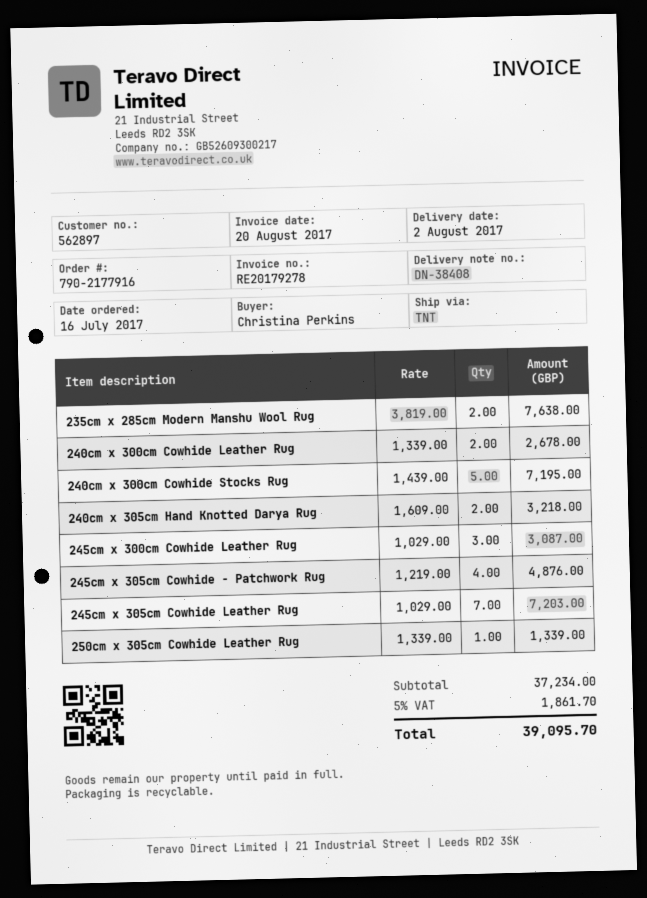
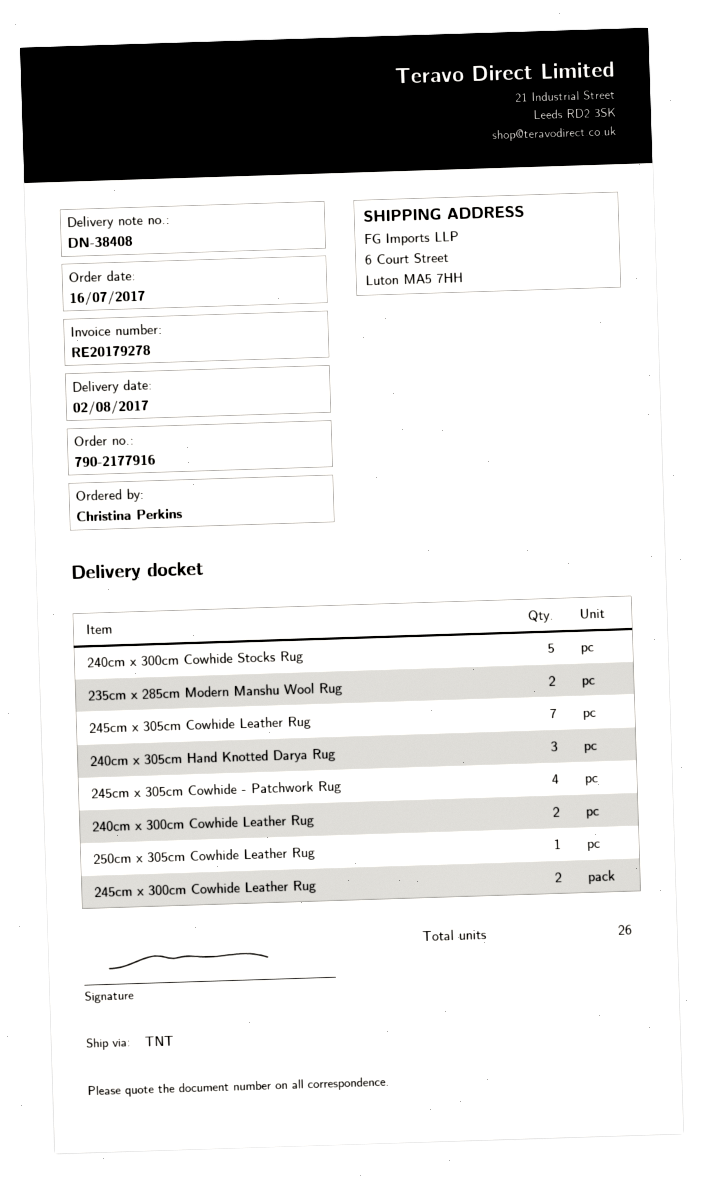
240cm x 305cm Hand Knotted Darya Rug: 2 -> 3
245cm x 300cm Cowhide Leather Rug: 3 -> 2

